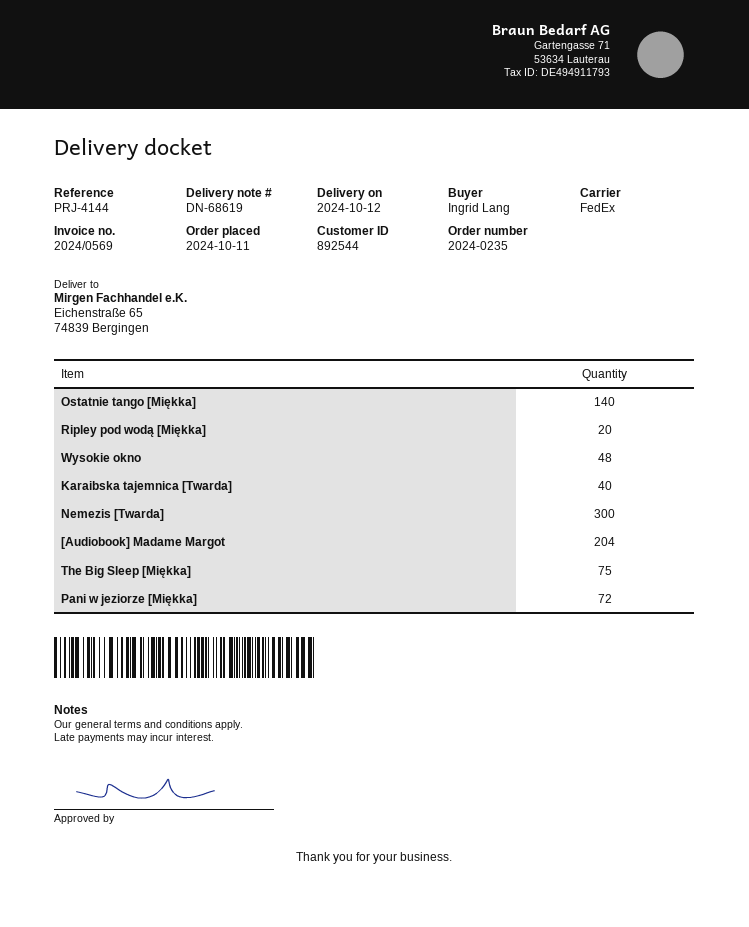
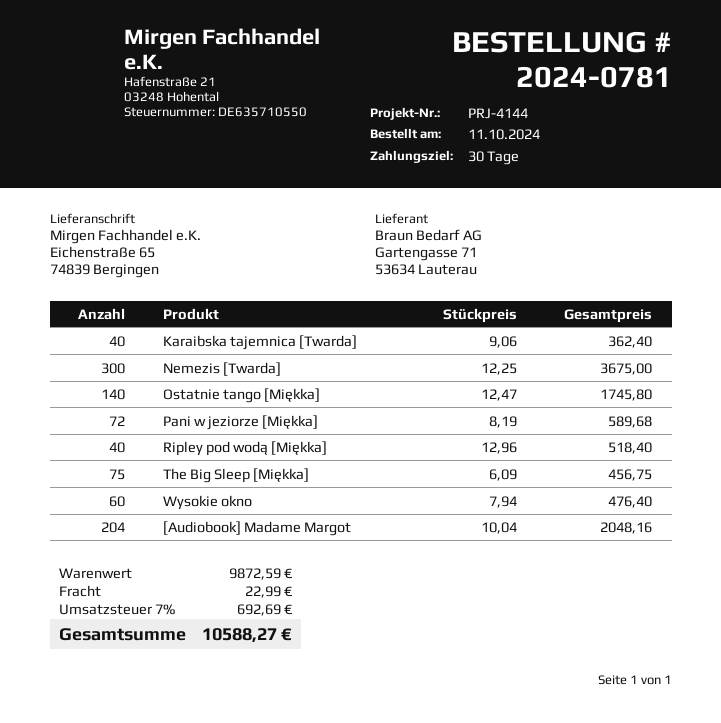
order number: 2024-0235 -> 2024-0781
Ripley pod wodą [Miękka]: 20 -> 40
Wysokie okno: 48 -> 60

